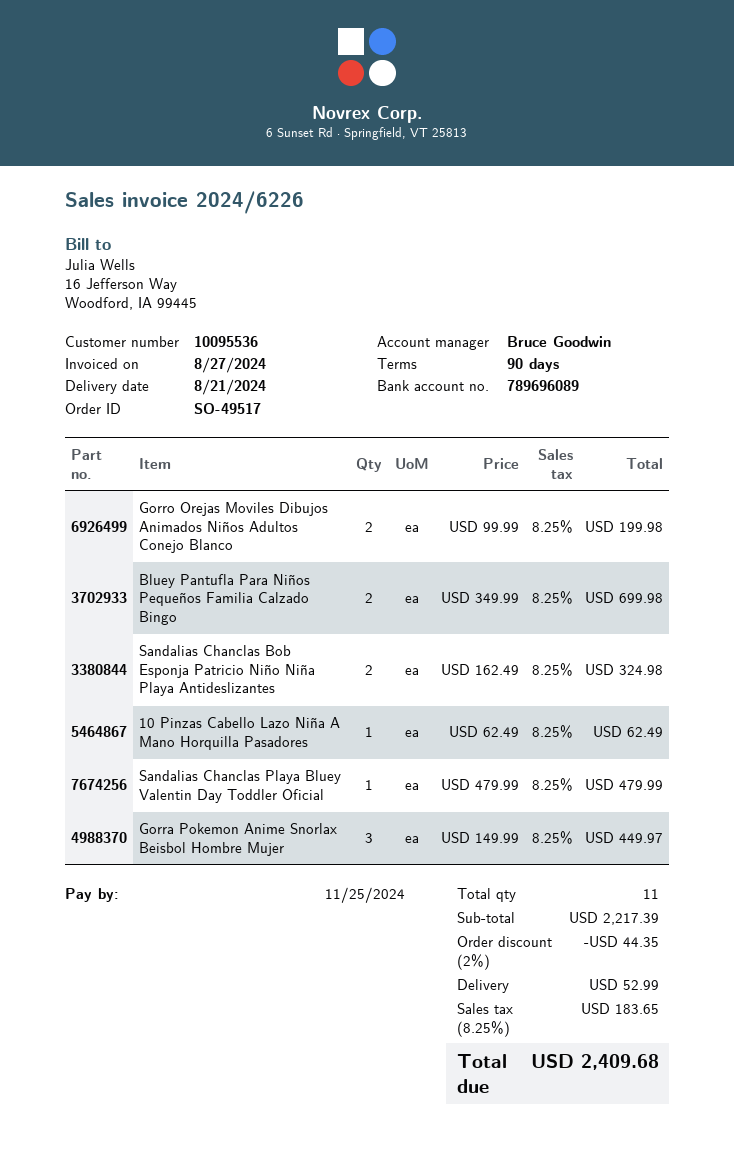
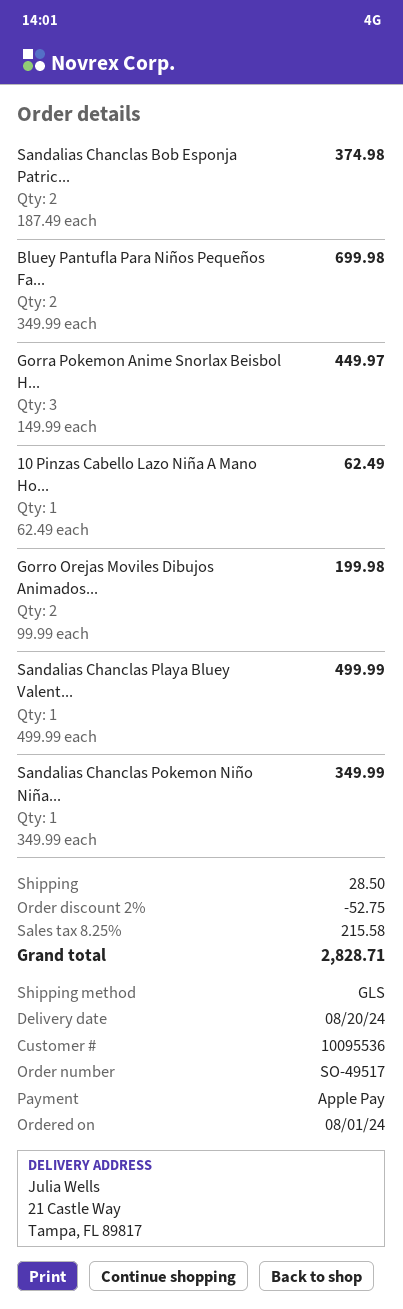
delivery date: 2024-08-21 -> 2024-08-20
Sandalias Chanclas Bob Esponja Patricio Niño Niña Playa Antideslizantes: 2 x 162.49 = 324.98 -> 2 x 187.49 = 374.98
Sandalias Chanclas Playa Bluey Valentin Day Toddler Oficial: 1 x 479.99 = 479.99 -> 1 x 499.99 = 499.99
Sandalias Chanclas Pokemon Niño Niña...: none -> 1 x 349.99 = 349.99
discount: 2% = 44.35 -> 2% = 52.75
shipping: 52.99 -> 28.50
tax: 8.25% = 183.65 -> 8.25% = 215.58
total: 2409.68 -> 2828.71

